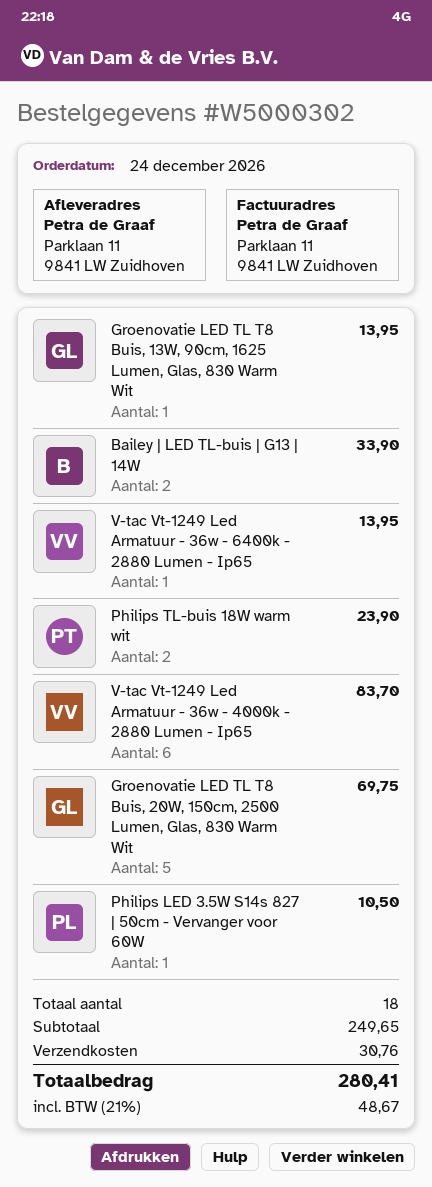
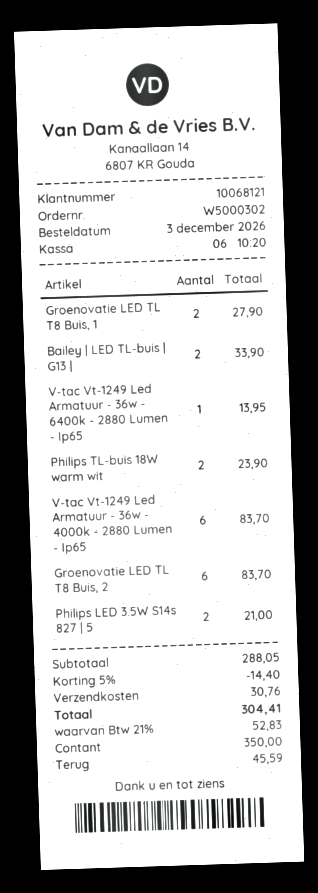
order date: 2026-12-24 -> 2026-12-03
Groenovatie LED TL T8 Buis, 13W, 90cm, 1625 Lumen, Glas, 830 Warm Wit: 1 for 13.95 -> 2 for 27.90
Groenovatie LED TL T8 Buis, 20W, 150cm, 2500 Lumen, Glas, 830 Warm Wit: 5 for 69.75 -> 6 for 83.70
Philips LED 3.5W S14s 827 | 50cm - Vervanger voor 60W: 1 for 10.50 -> 2 for 21.00
subtotal: 249.65 -> 288.05
discount: none -> 5% = 14.40
tax: 21% = 48.67 -> 21% = 52.83
total: 280.41 -> 304.41

